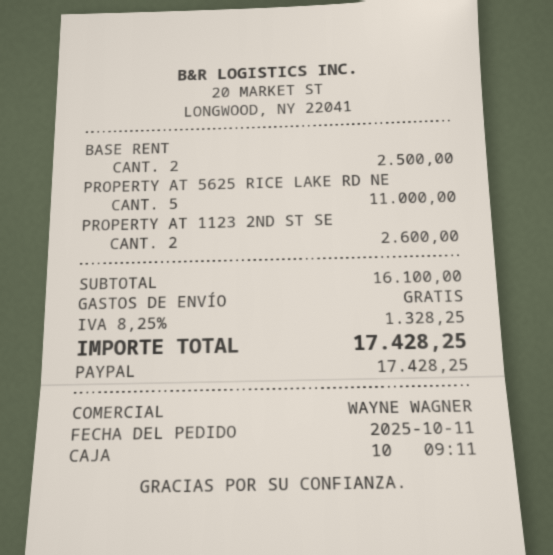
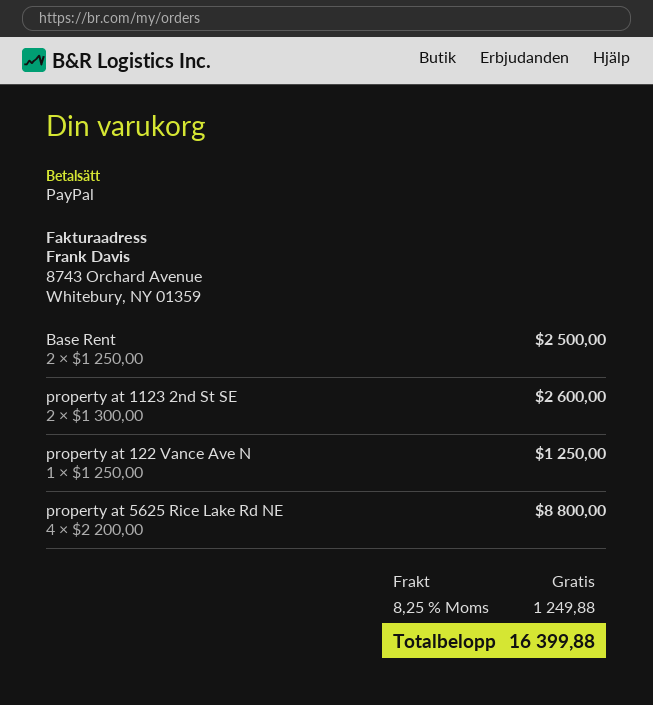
PROPERTY AT 5625 RICE LAKE RD NE: 5 for 11000.00 -> 4 for 8800.00
property at 122 Vance Ave N: none -> 1 for 1250.00
tax: 8.25% = 1328.25 -> 8.25% = 1249.88
total: 17428.25 -> 16399.88

